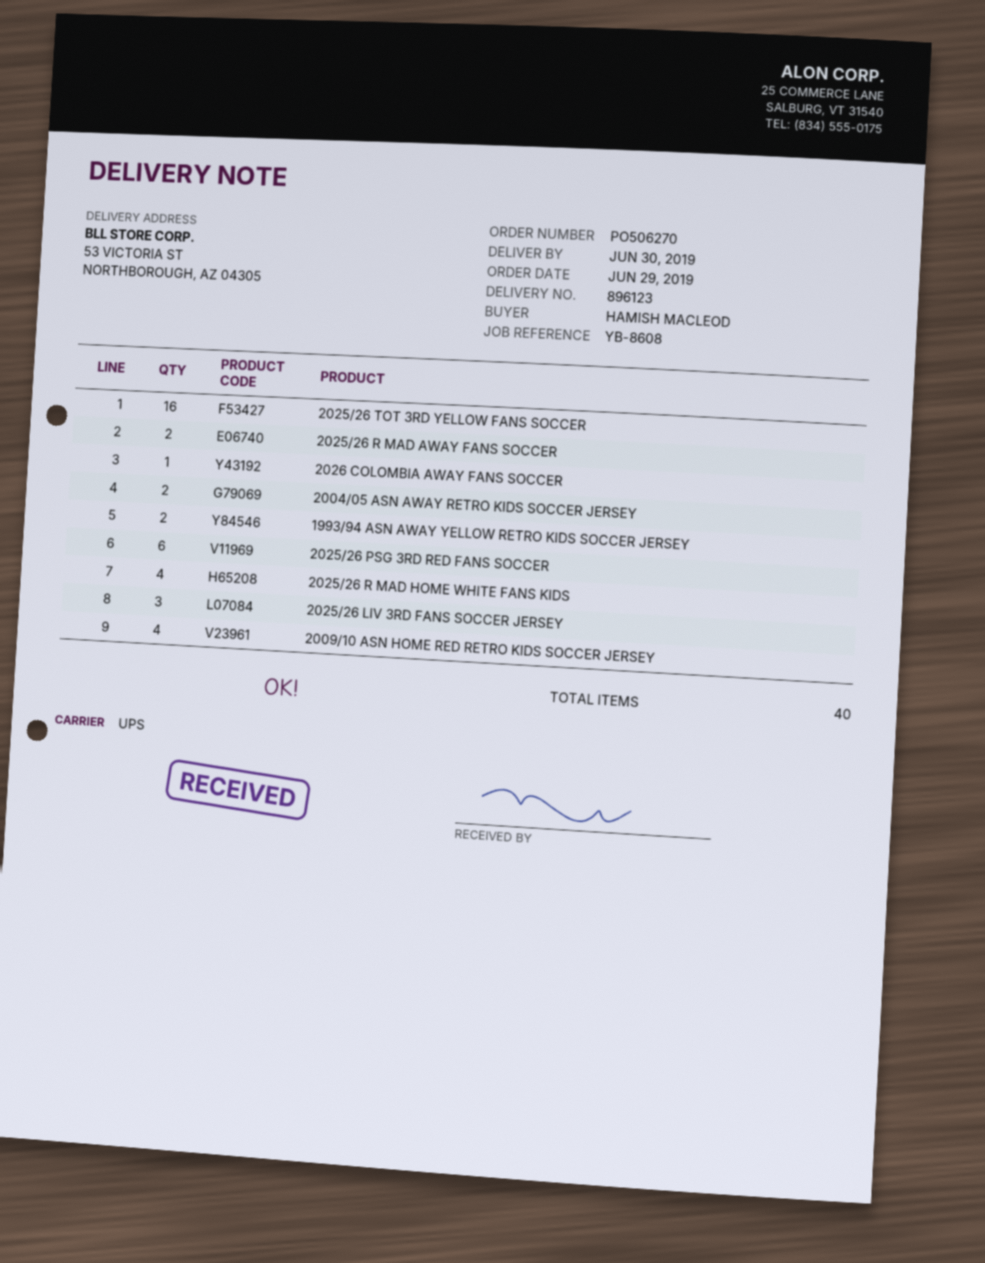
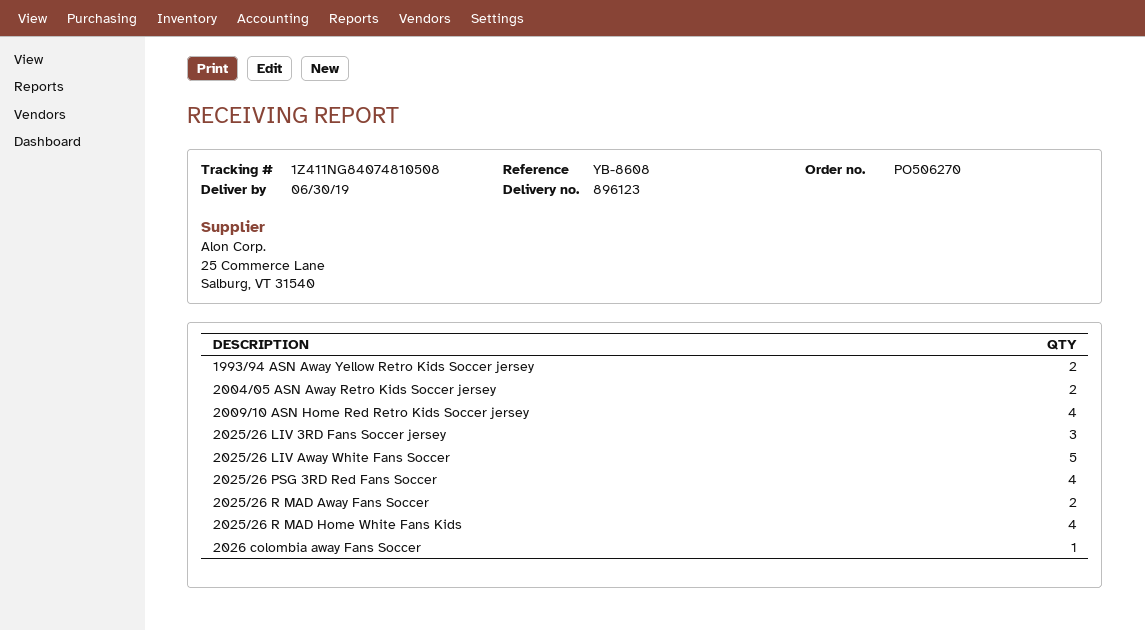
2025/26 TOT 3RD YELLOW FANS SOCCER: 16 -> none
2025/26 PSG 3RD RED FANS SOCCER: 6 -> 4
2025/26 LIV Away White Fans Soccer: none -> 5

